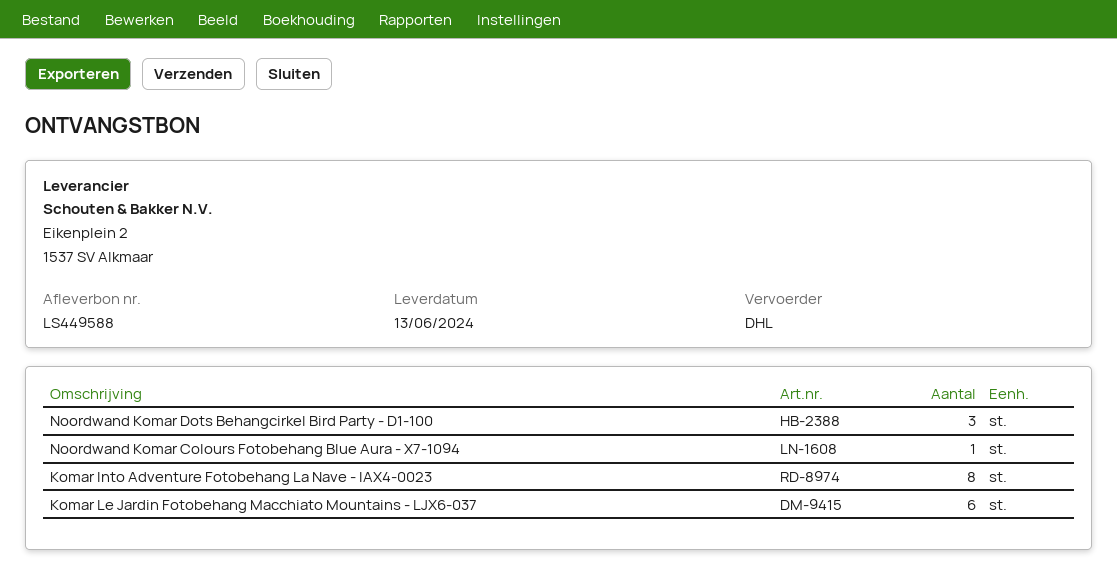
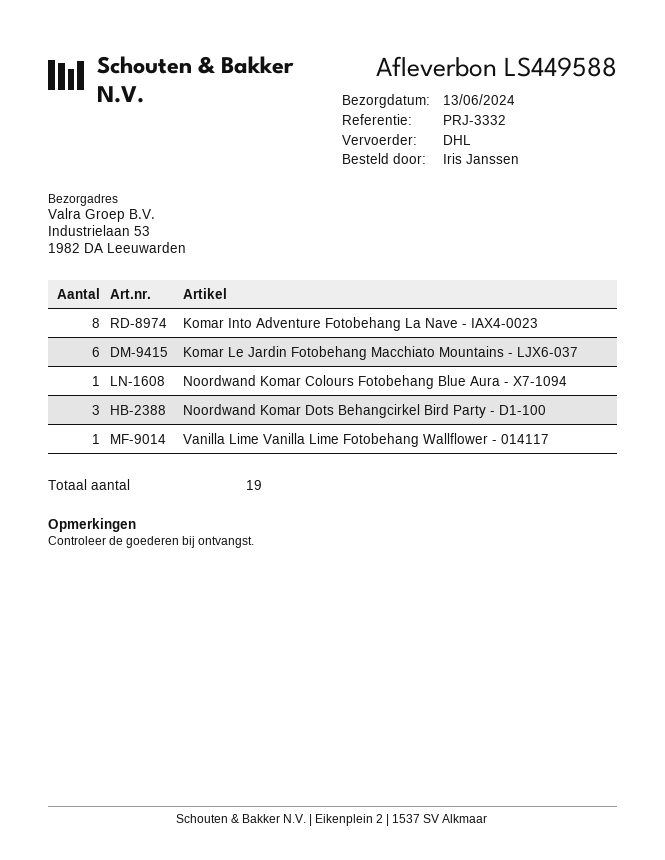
Vanilla Lime Vanilla Lime Fotobehang Wallflower - 014117: none -> 1

